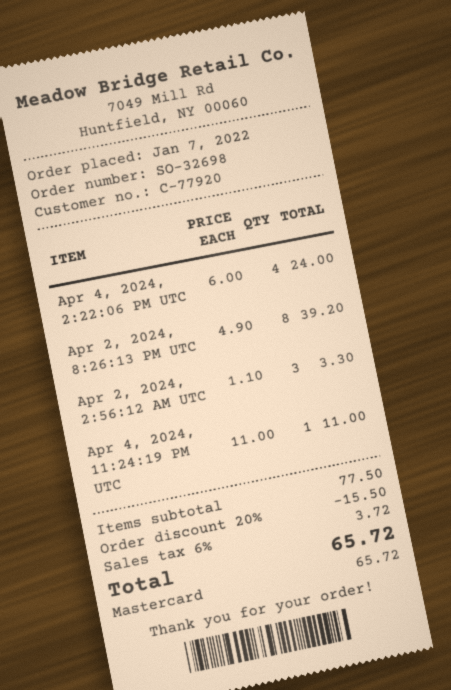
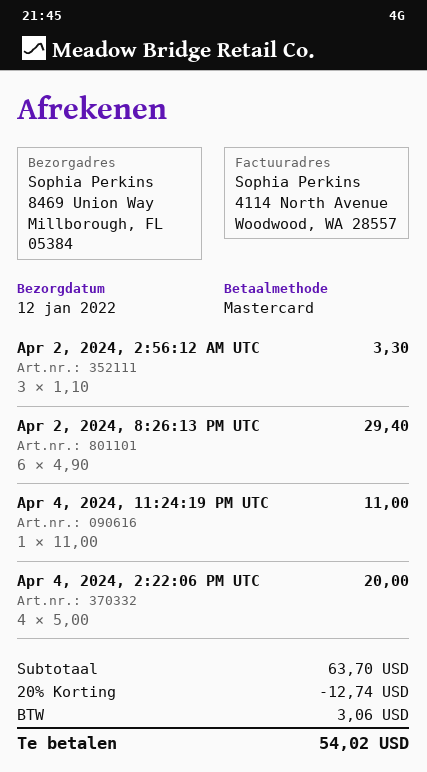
Apr 4, 2024, 2:22:06 PM UTC: 4 x 6.00 = 24.00 -> 4 x 5.00 = 20.00
Apr 2, 2024, 8:26:13 PM UTC: 8 x 4.90 = 39.20 -> 6 x 4.90 = 29.40
subtotal: 77.50 -> 63.70
discount: 20% = 15.50 -> 20% = 12.74
tax: 3.72 -> 3.06
total: 65.72 -> 54.02

